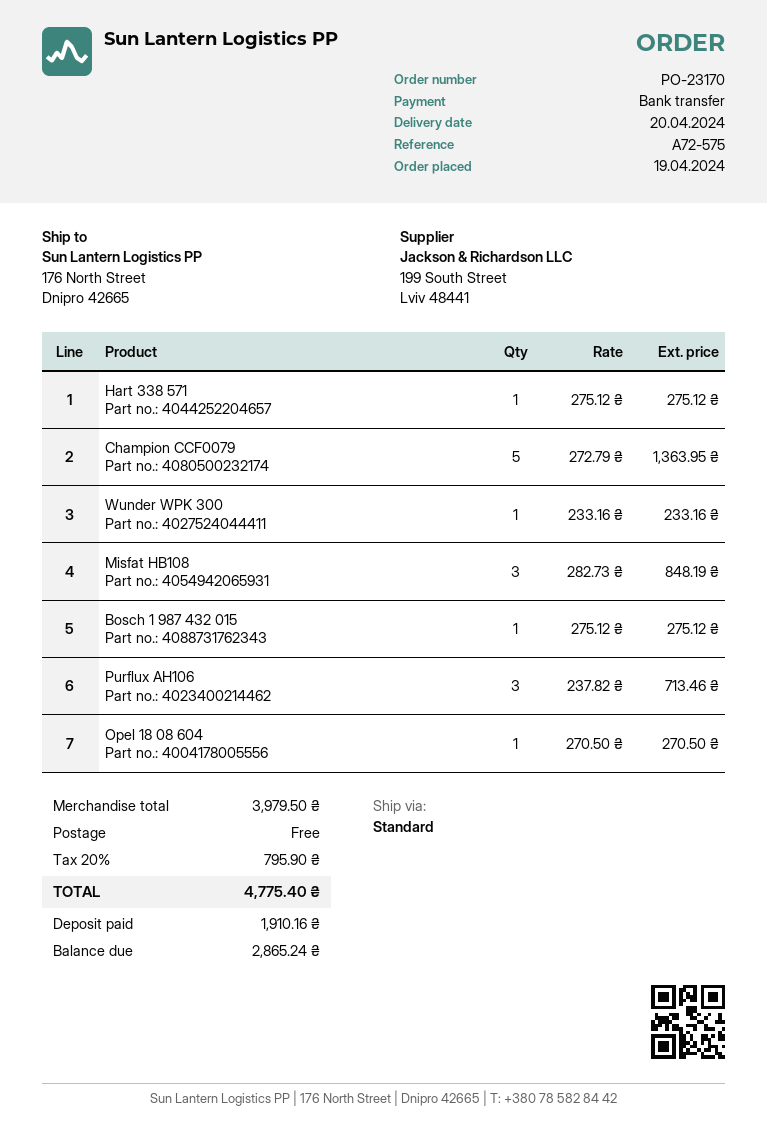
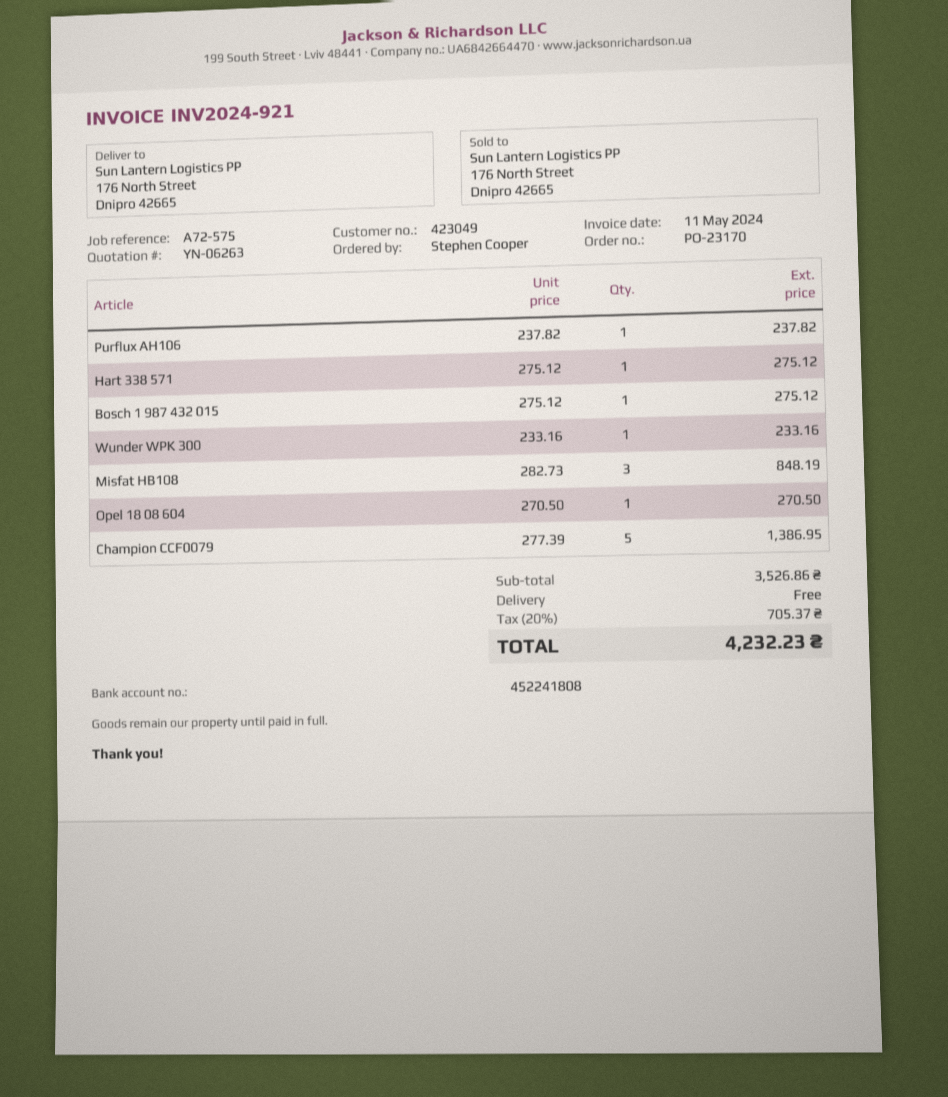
Champion CCF0079: 5 x 272.79 = 1363.95 -> 5 x 277.39 = 1386.95
Purflux AH106: 3 x 237.82 = 713.46 -> 1 x 237.82 = 237.82
subtotal: 3979.50 -> 3526.86
tax: 20% = 795.90 -> 20% = 705.37
total: 4775.40 -> 4232.23

